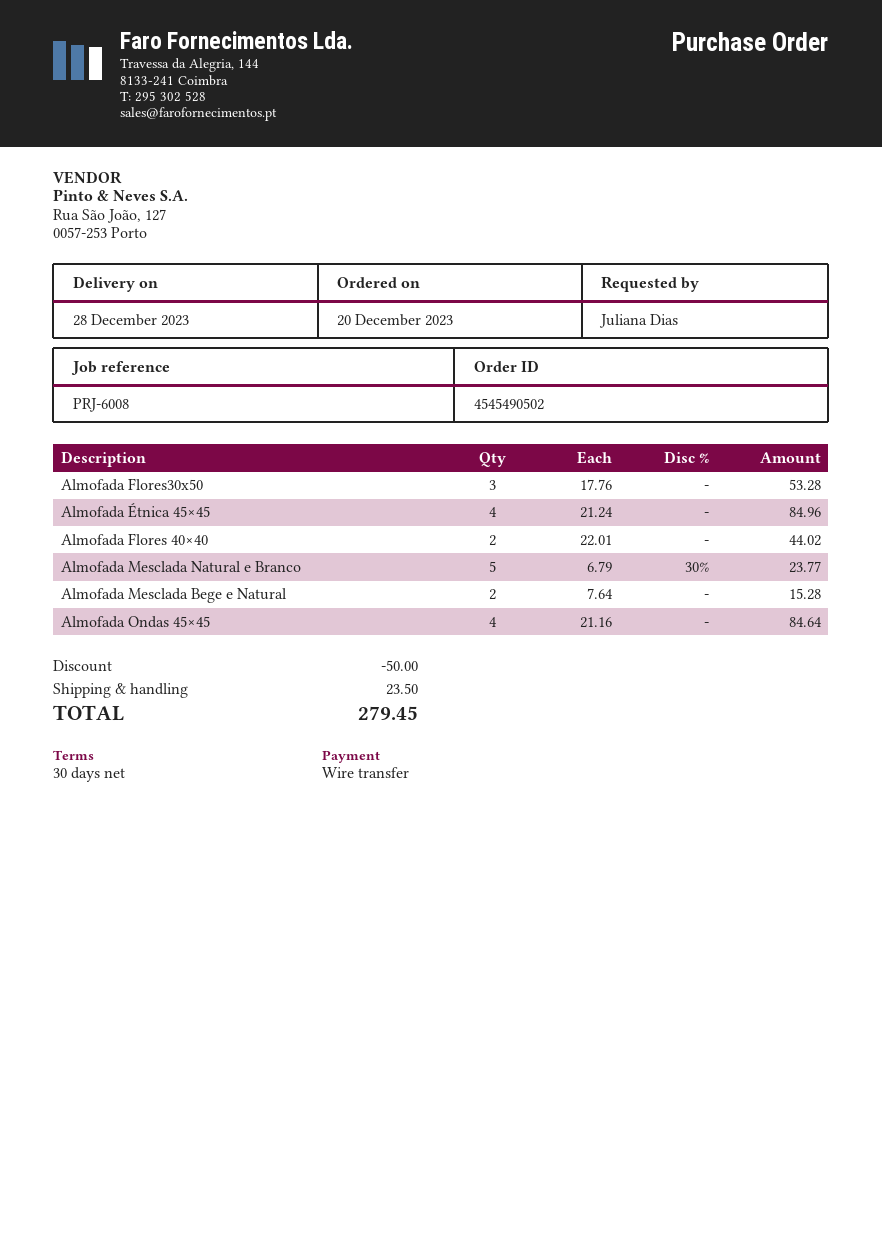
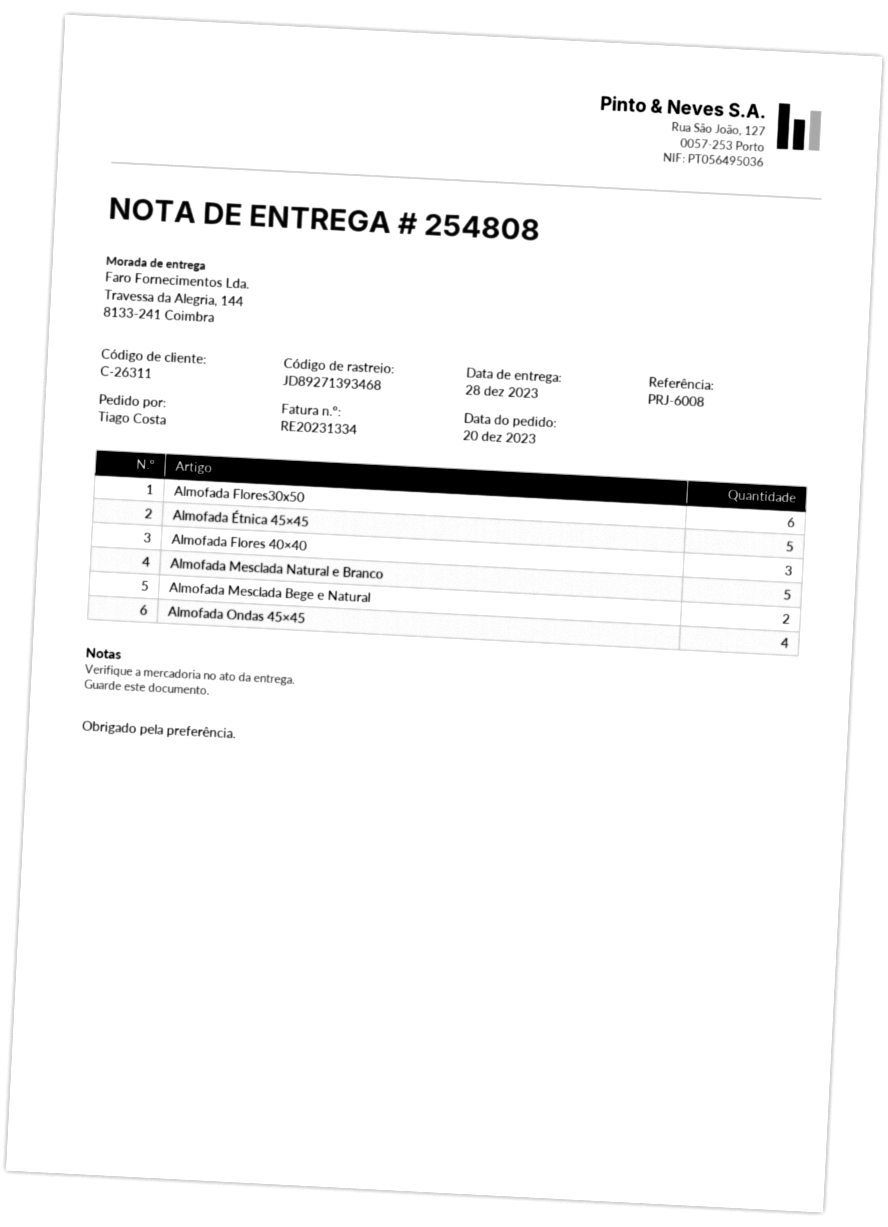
ordered by: Juliana Dias -> Tiago Costa
Almofada Flores30x50: 3 -> 6
Almofada Étnica 45×45: 4 -> 5
Almofada Flores 40×40: 2 -> 3

